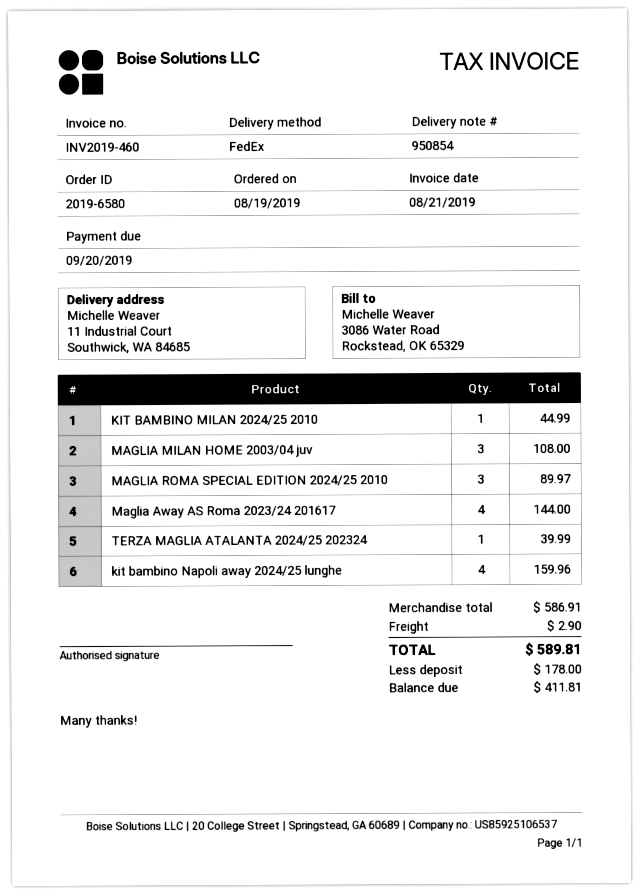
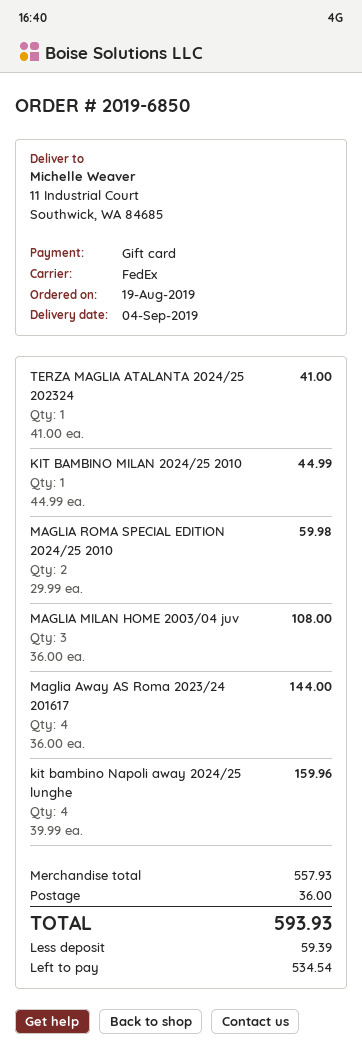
order number: 2019-6580 -> 2019-6850
MAGLIA ROMA SPECIAL EDITION 2024/25 2010: 3 for 89.97 -> 2 for 59.98
TERZA MAGLIA ATALANTA 2024/25 202324: 1 for 39.99 -> 1 for 41.00
subtotal: 586.91 -> 557.93
shipping: 2.90 -> 36.00
total: 589.81 -> 593.93
deposit: 178.00 -> 59.39
balance: 411.81 -> 534.54

